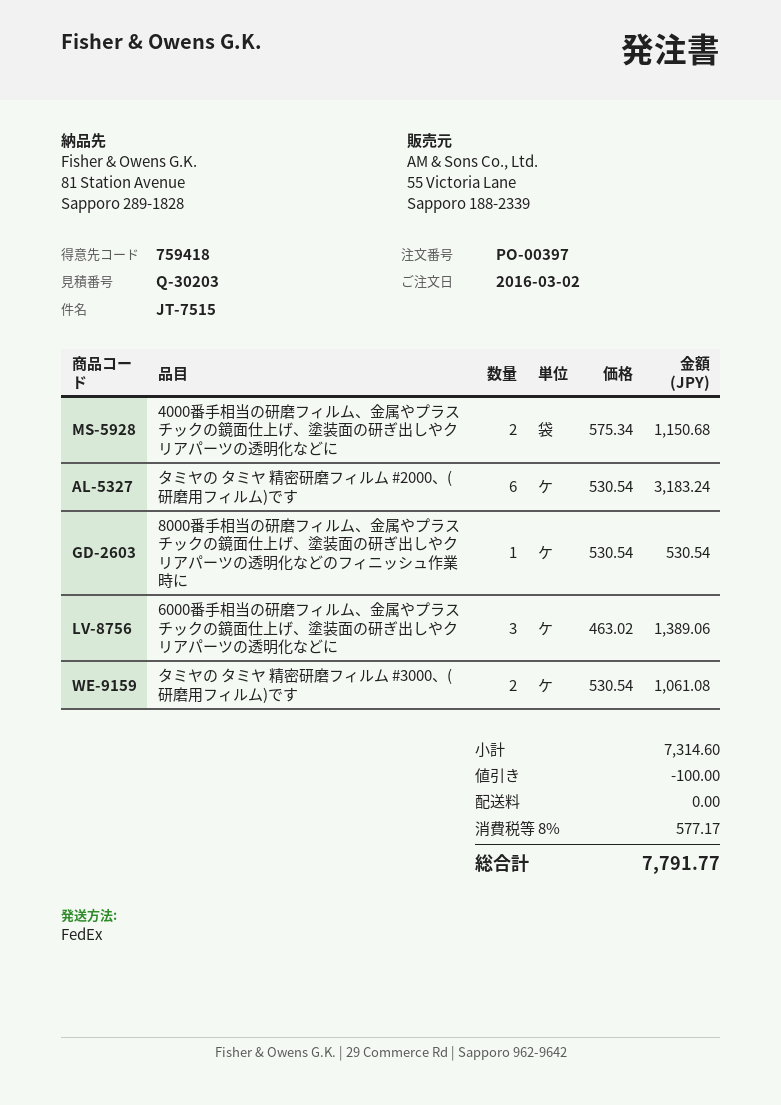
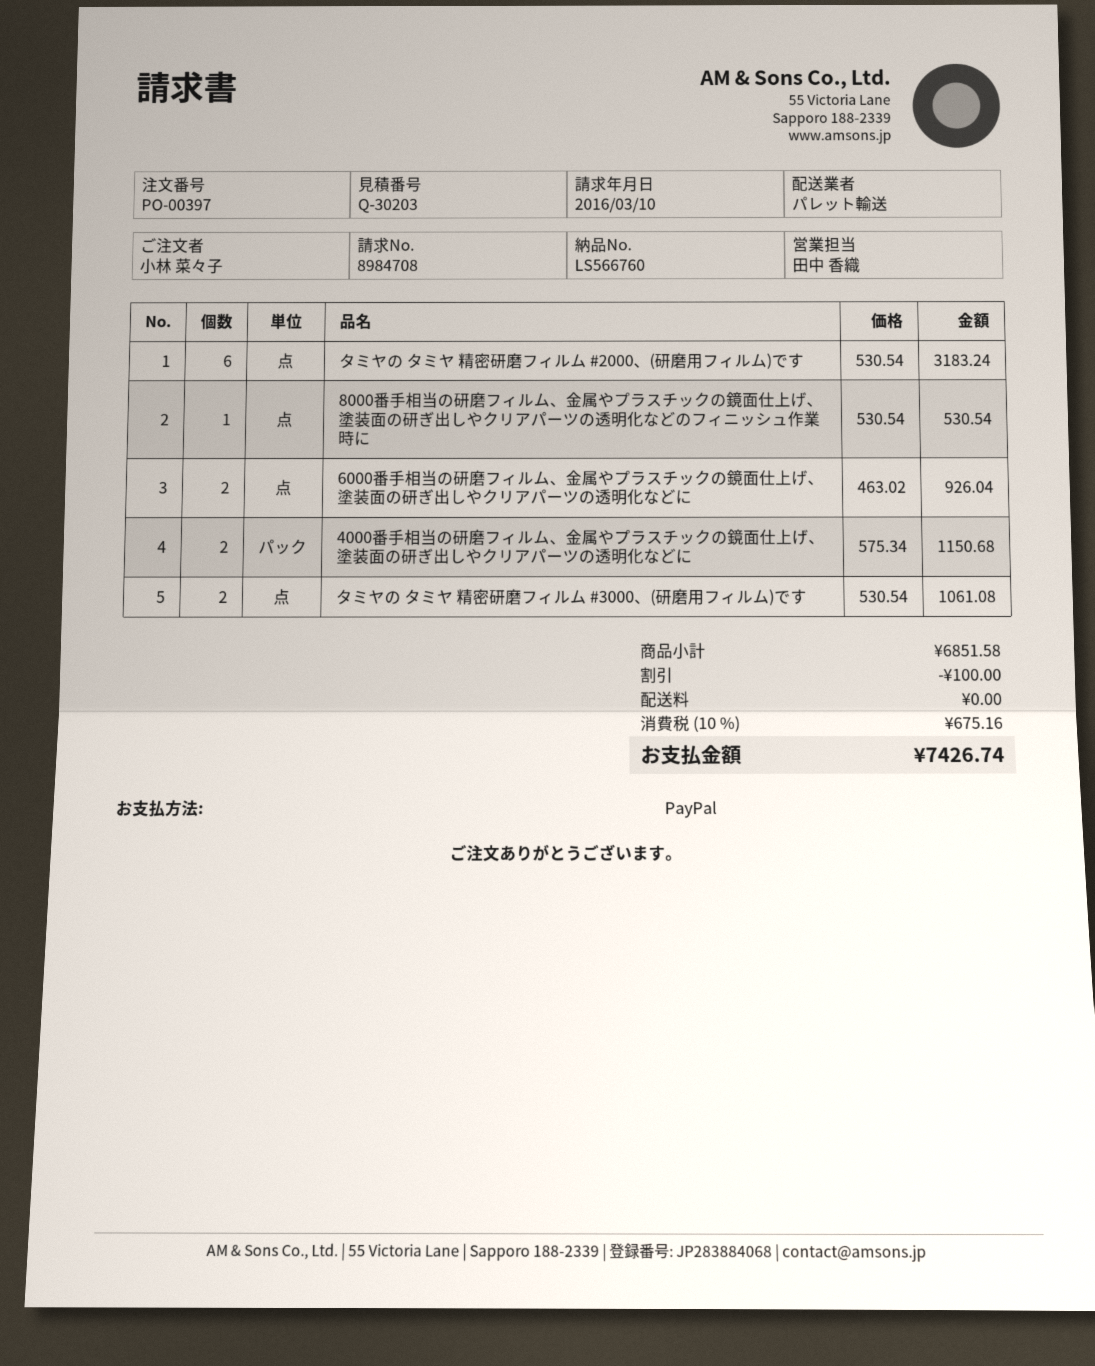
shipping method: FedEx -> pallet freight
6000番手相当の研磨フィルム、金属やプラスチックの鏡面仕上げ、塗装面の研ぎ出しやクリアパーツの透明化などに: 3 x 463.02 = 1389.06 -> 2 x 463.02 = 926.04
subtotal: 7314.60 -> 6851.58
tax: 8% = 577.17 -> 10% = 675.16
total: 7791.77 -> 7426.74

